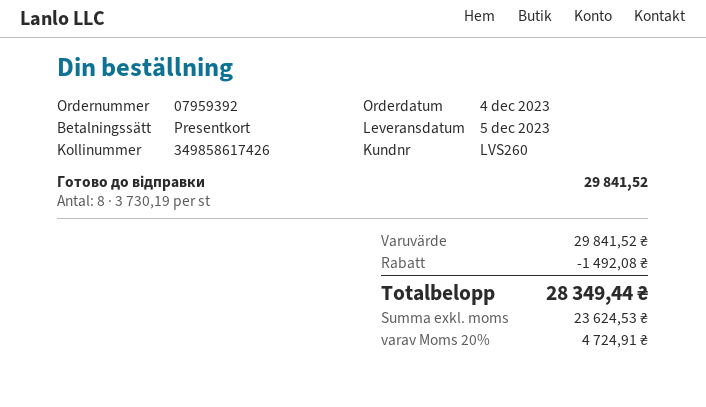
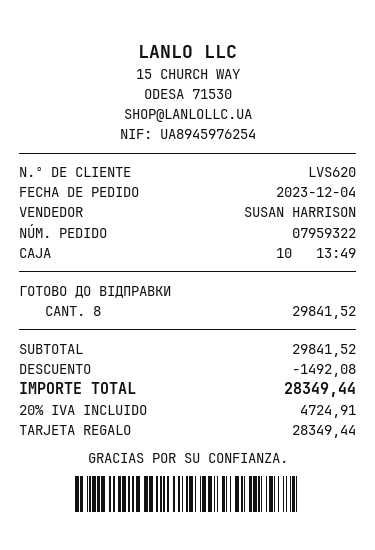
order number: 07959392 -> 07959322
customer number: LVS260 -> LVS620

